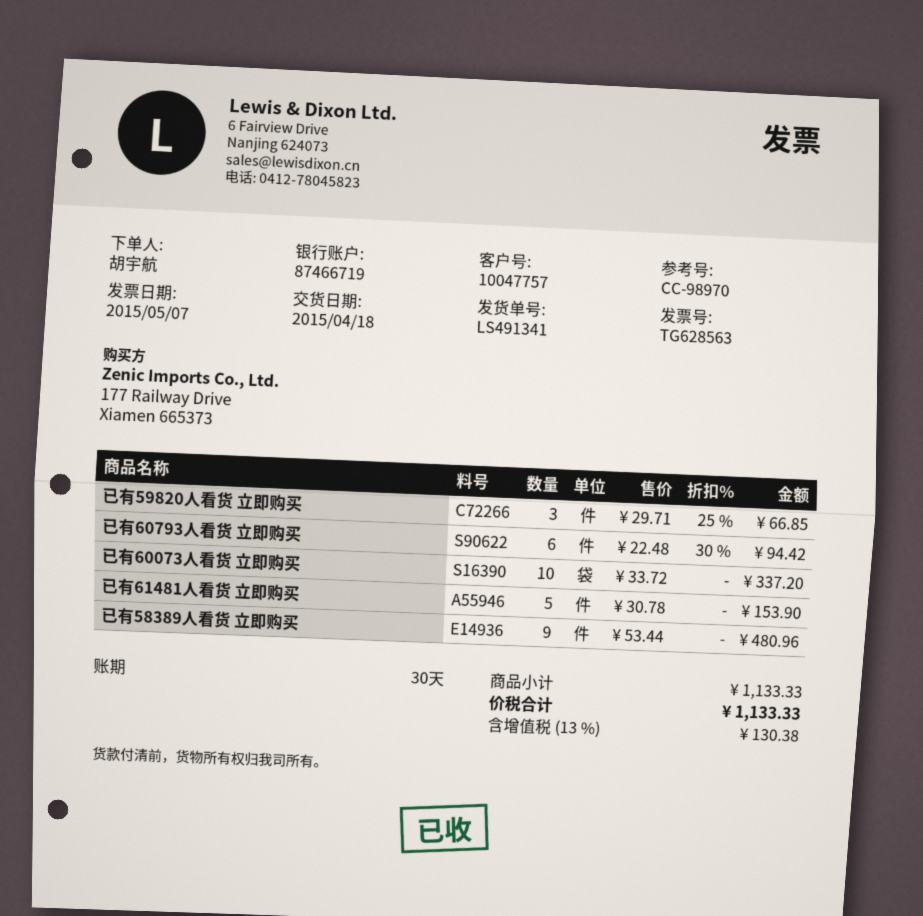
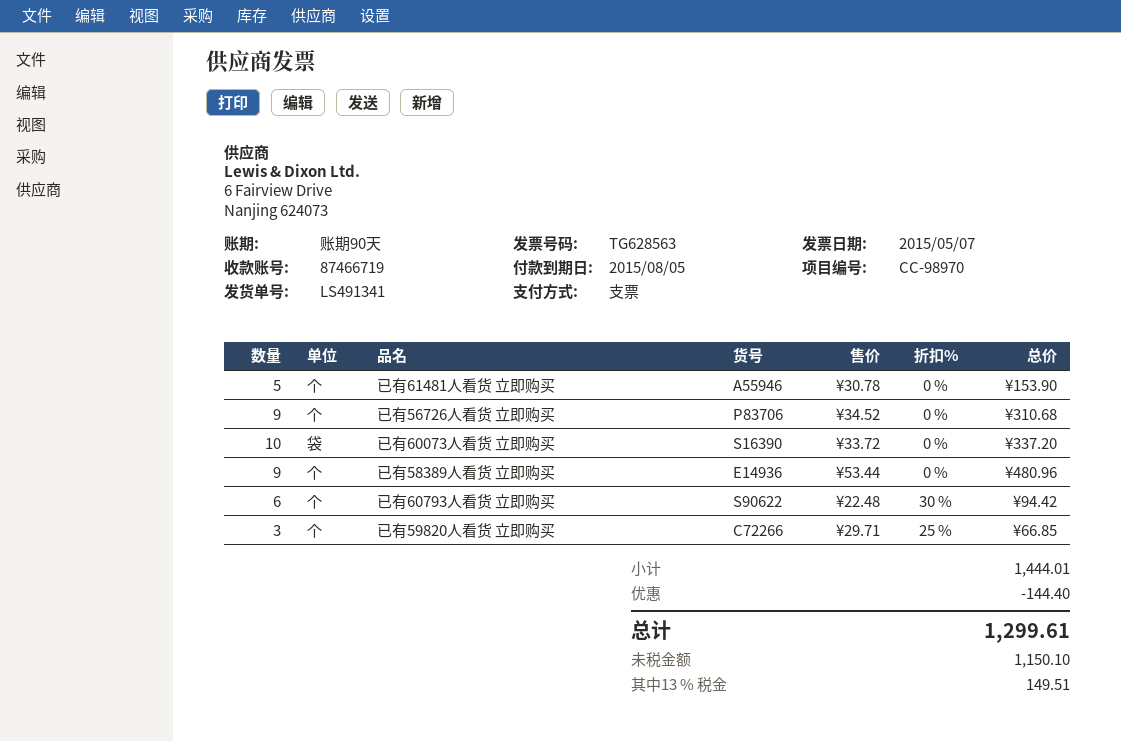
payment terms: 30 days -> 90 days
已有56726人看货 立即购买: none -> 9 x 34.52 = 310.68
subtotal: 1133.33 -> 1444.01
discount: none -> 144.40
tax: 13% = 130.38 -> 13% = 149.51
total: 1133.33 -> 1299.61

